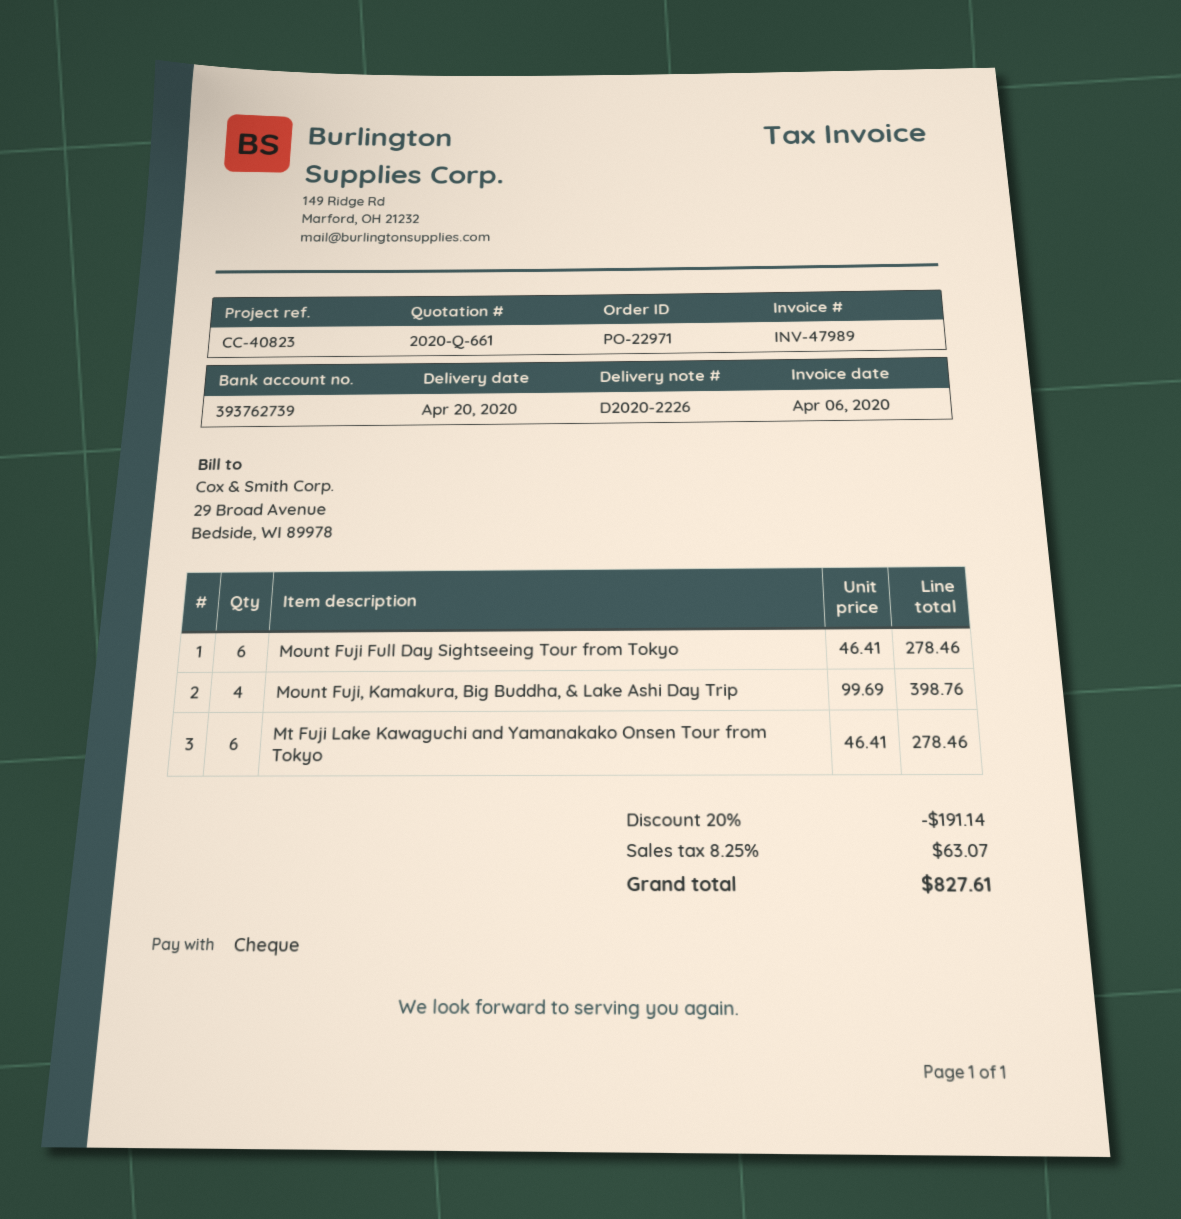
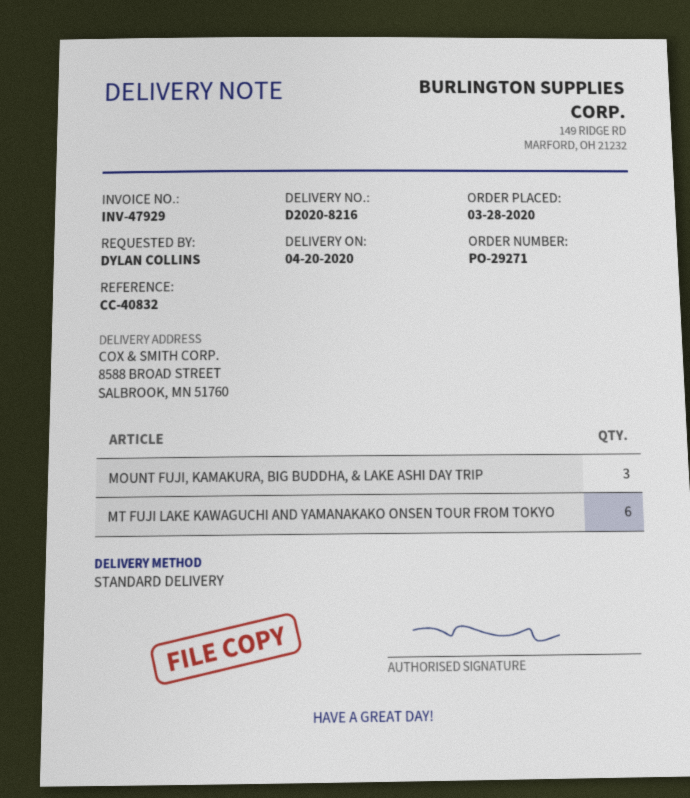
order number: PO-22971 -> PO-29271
delivery note number: D2020-2226 -> D2020-8216
invoice number: INV-47989 -> INV-47929
reference: CC-40823 -> CC-40832
Mount Fuji Full Day Sightseeing Tour from Tokyo: 6 -> none
Mount Fuji, Kamakura, Big Buddha, & Lake Ashi Day Trip: 4 -> 3

